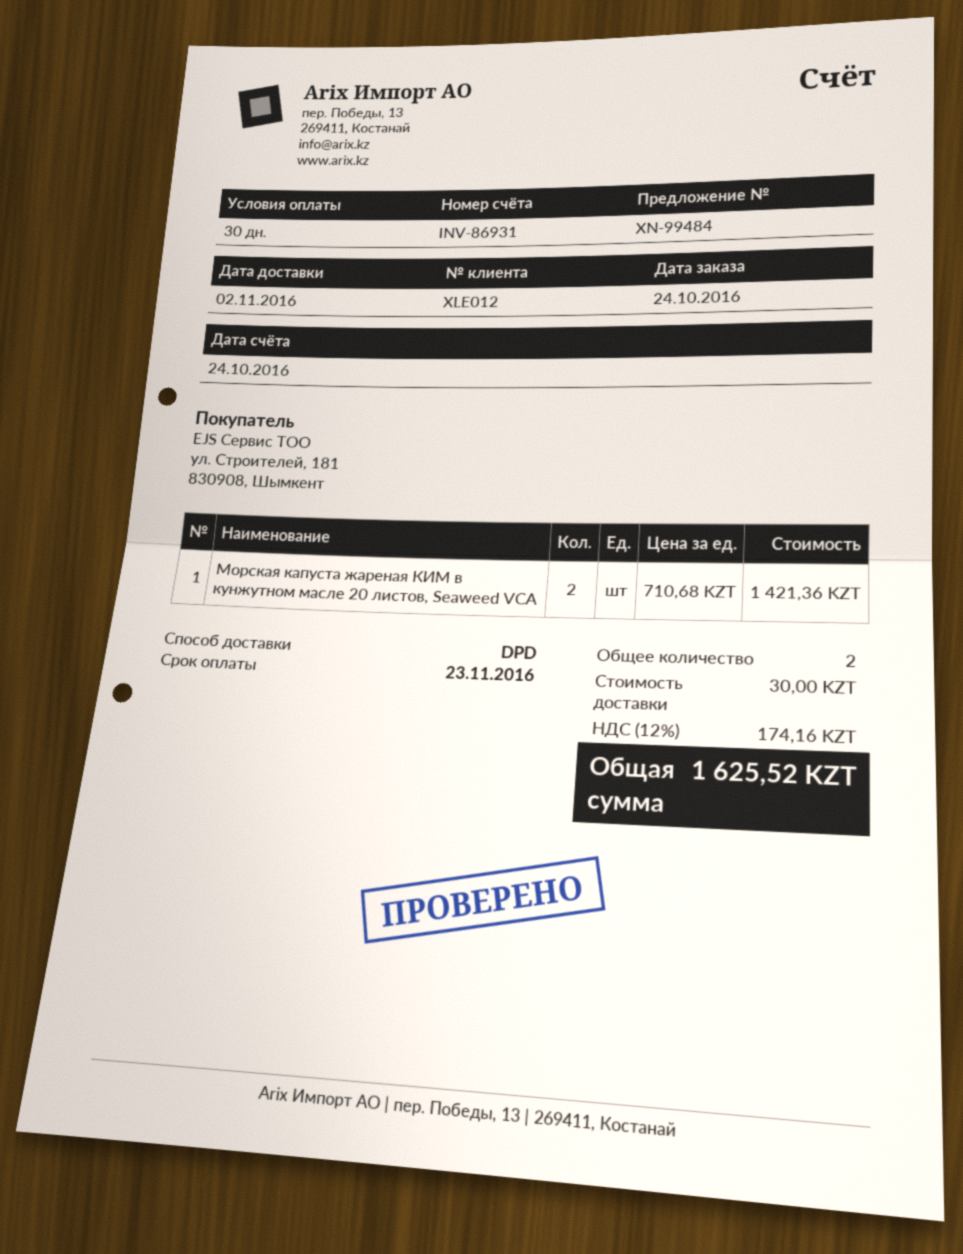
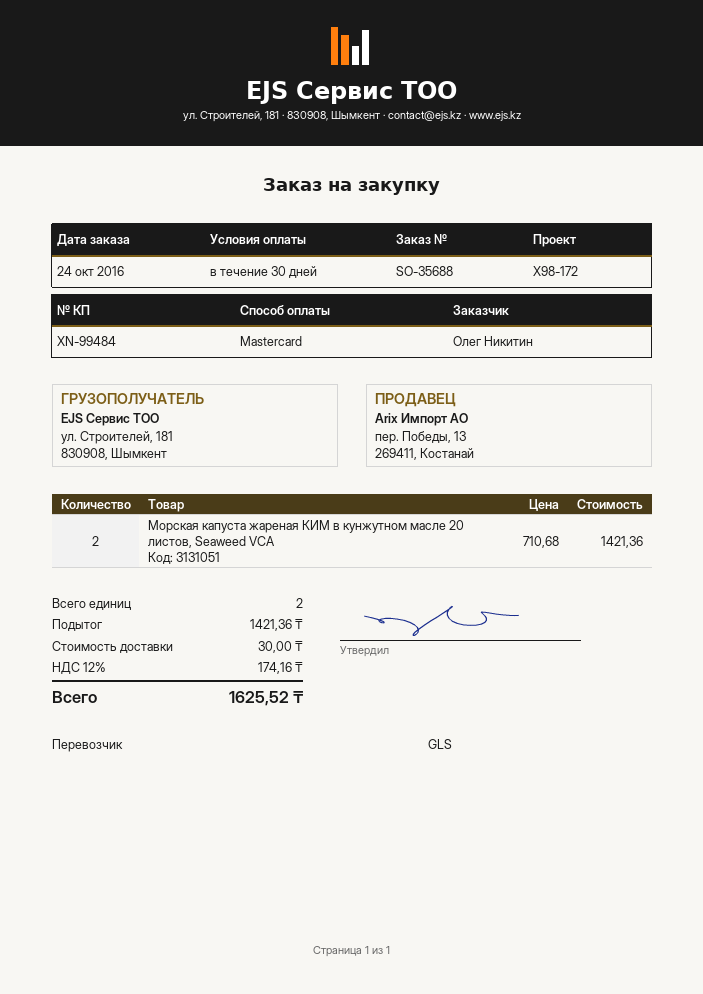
shipping method: DPD -> GLS

